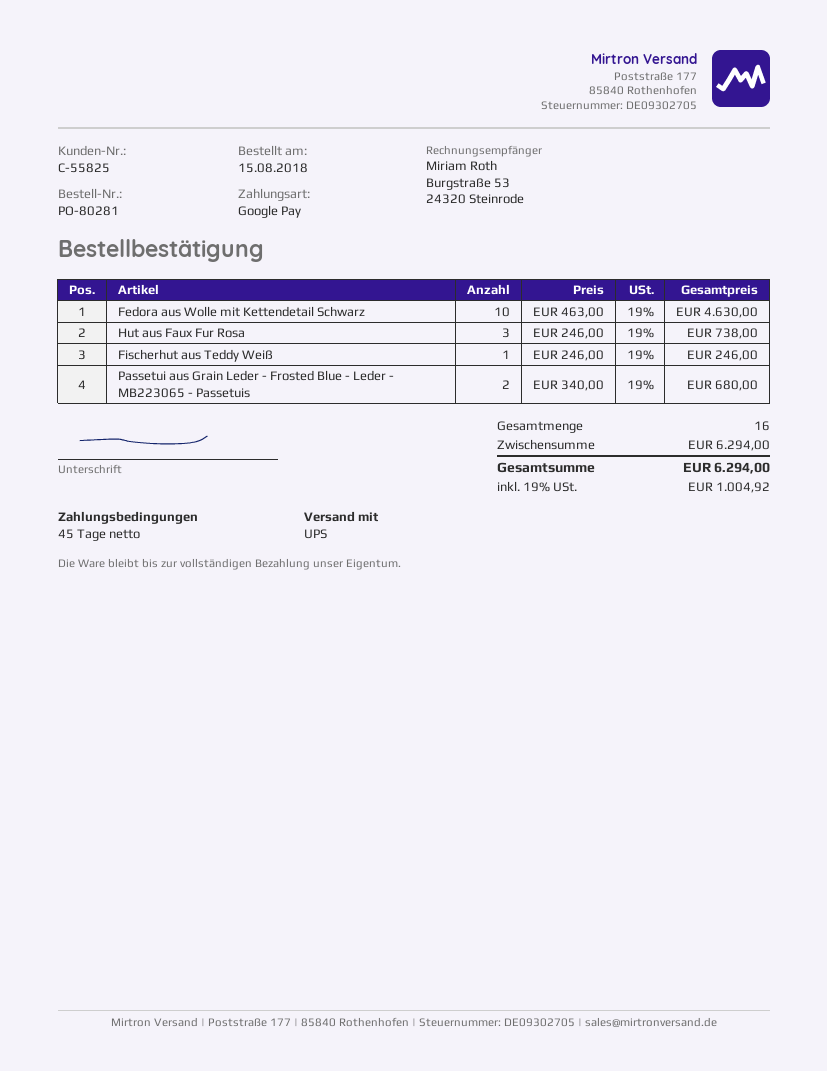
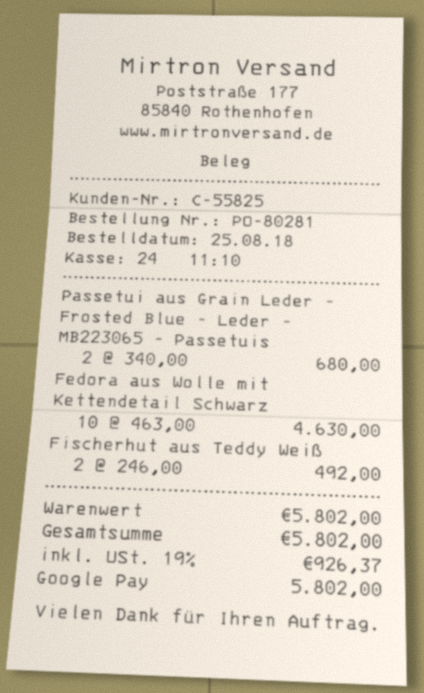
order date: 2018-08-15 -> 2018-08-25
Hut aus Faux Fur Rosa: 3 x 246.00 = 738.00 -> none
Fischerhut aus Teddy Weiß: 1 x 246.00 = 246.00 -> 2 x 246.00 = 492.00
subtotal: 6294.00 -> 5802.00
tax: 19% = 1004.92 -> 19% = 926.37
total: 6294.00 -> 5802.00

